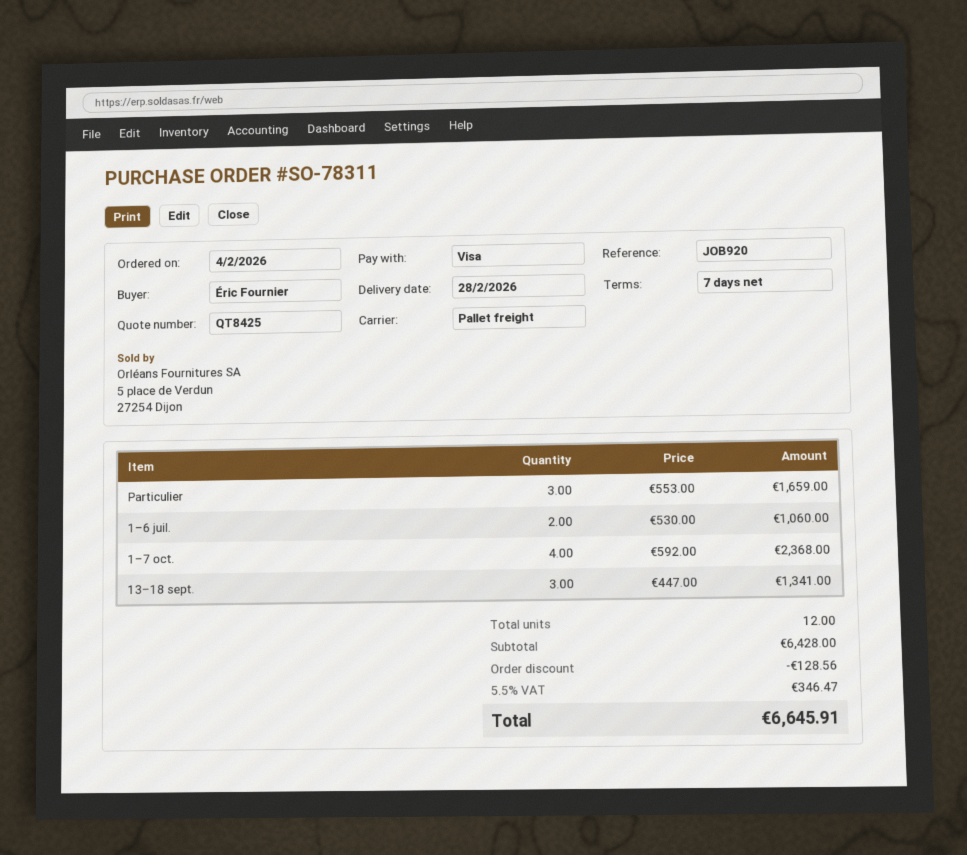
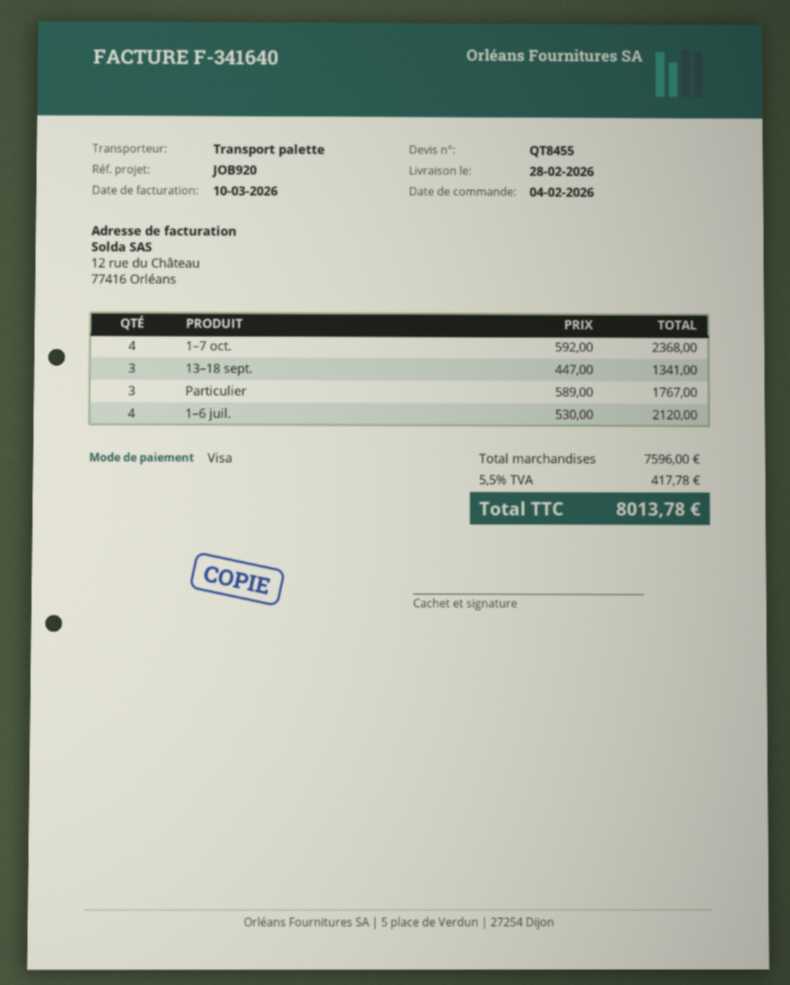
quote number: QT8425 -> QT8455
Particulier: 3 x 553.00 = 1659.00 -> 3 x 589.00 = 1767.00
1–6 juil.: 2 x 530.00 = 1060.00 -> 4 x 530.00 = 2120.00
subtotal: 6428.00 -> 7596.00
discount: 128.56 -> none
tax: 5.5% = 346.47 -> 5.5% = 417.78
total: 6645.91 -> 8013.78

